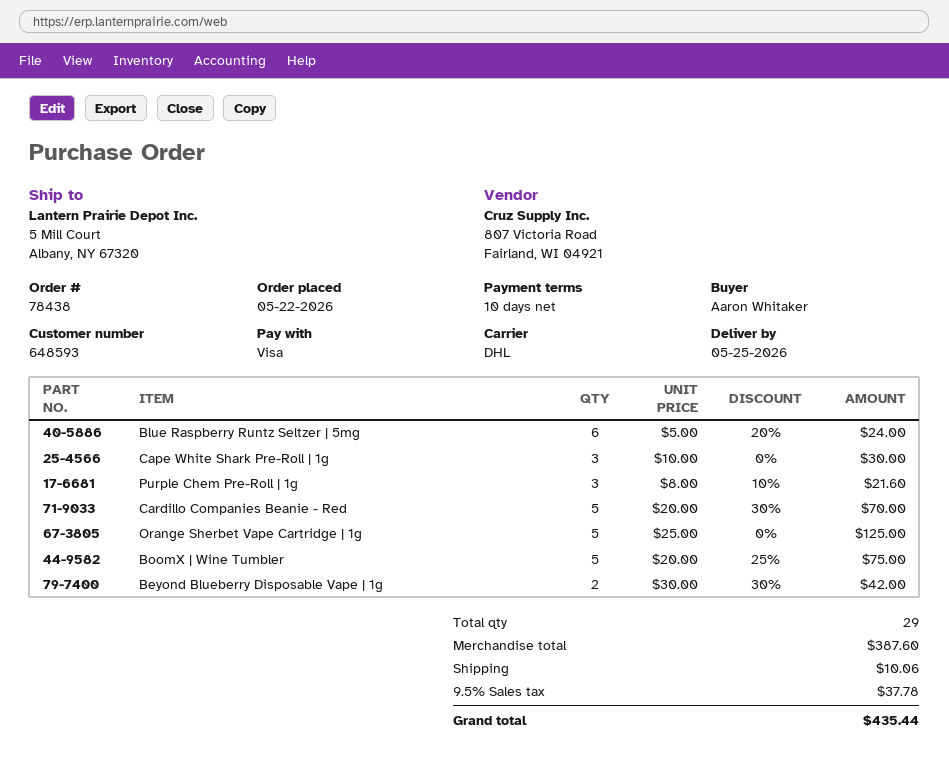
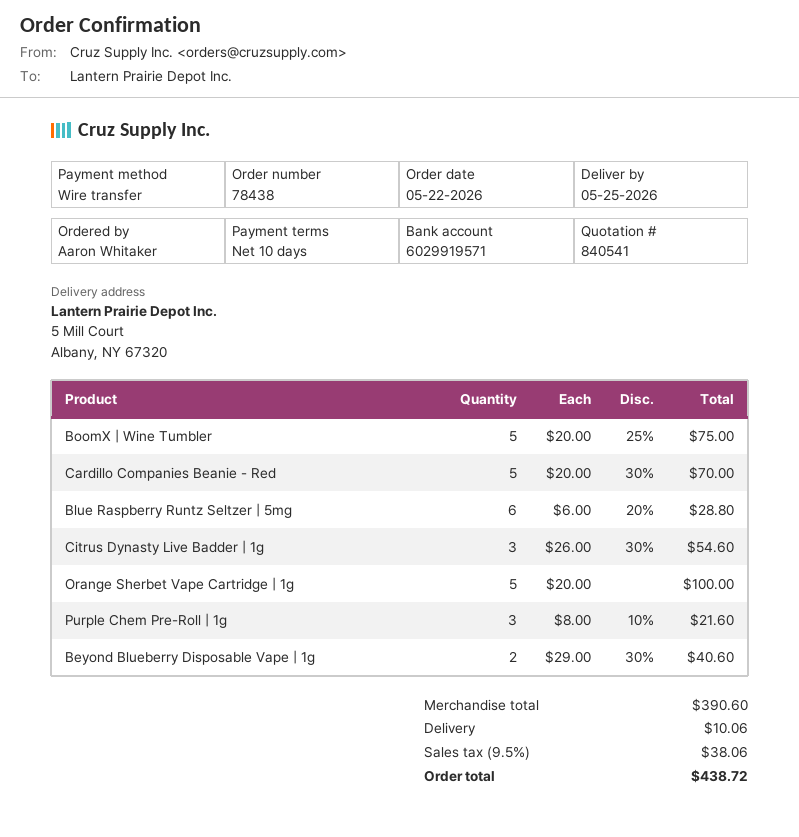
payment method: Visa -> bank transfer
Blue Raspberry Runtz Seltzer | 5mg: 6 x 5.00 - 20% = 24.00 -> 6 x 6.00 - 20% = 28.80
Cape White Shark Pre-Roll | 1g: 3 x 10.00 = 30.00 -> none
Orange Sherbet Vape Cartridge | 1g: 5 x 25.00 = 125.00 -> 5 x 20.00 = 100.00
Beyond Blueberry Disposable Vape | 1g: 2 x 30.00 - 30% = 42.00 -> 2 x 29.00 - 30% = 40.60
Citrus Dynasty Live Badder | 1g: none -> 3 x 26.00 - 30% = 54.60
subtotal: 387.60 -> 390.60
tax: 9.5% = 37.78 -> 9.5% = 38.06
total: 435.44 -> 438.72

